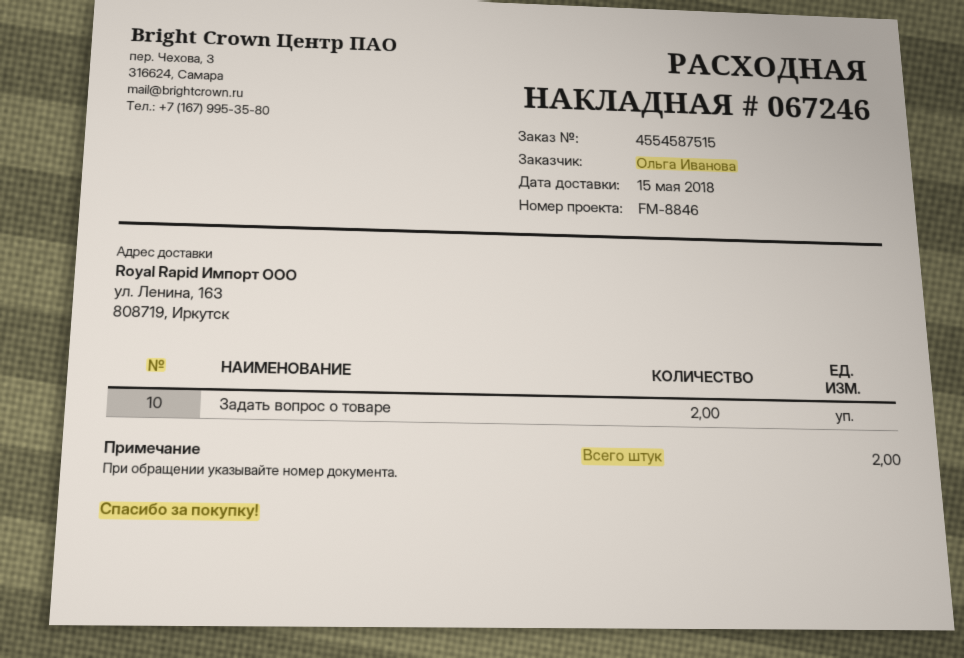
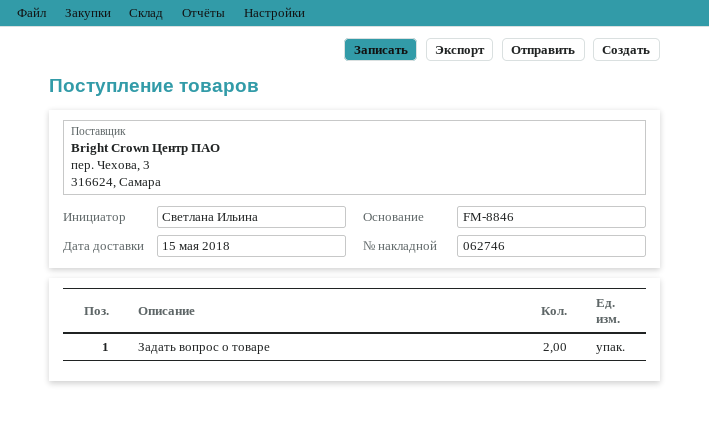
delivery note number: 067246 -> 062746
ordered by: Ольга Иванова -> Светлана Ильина

